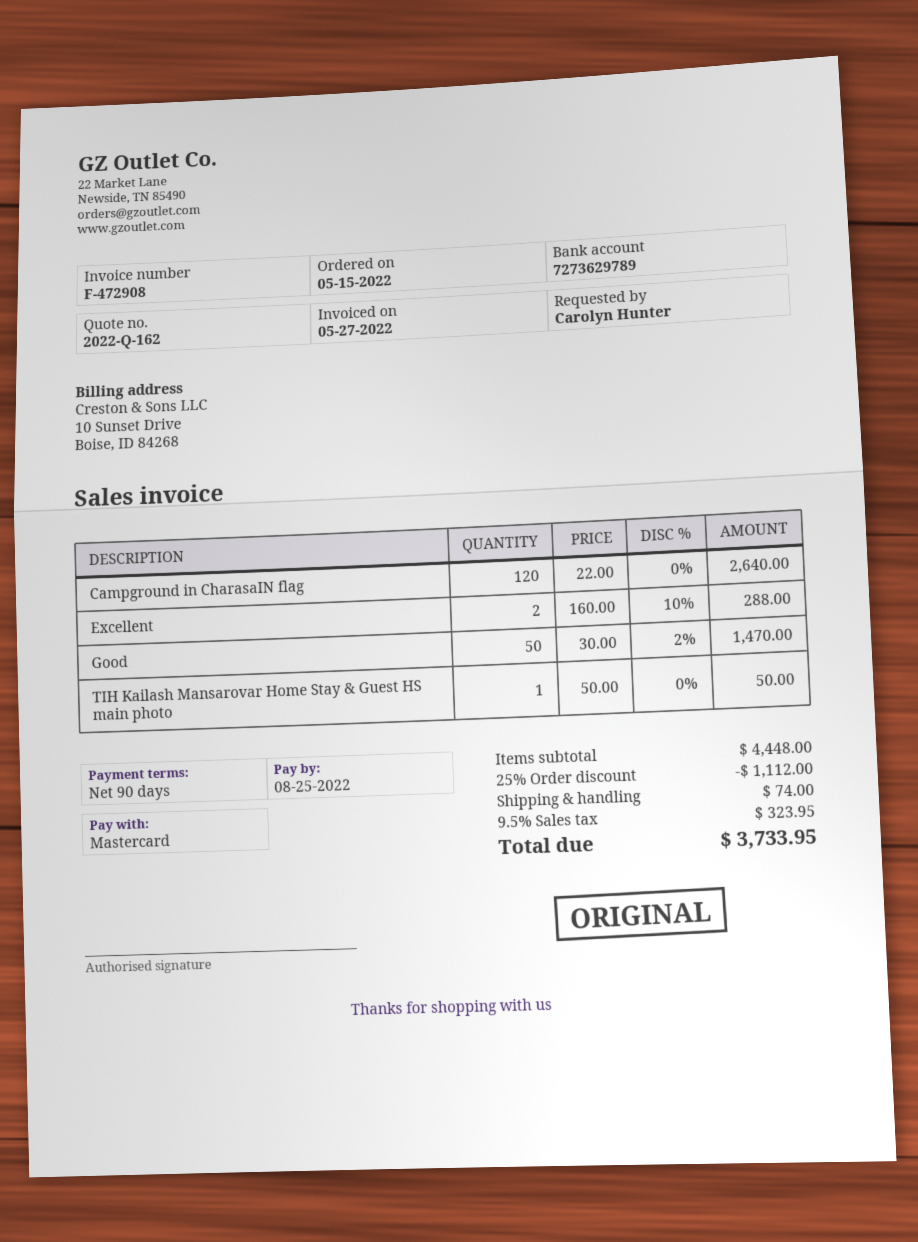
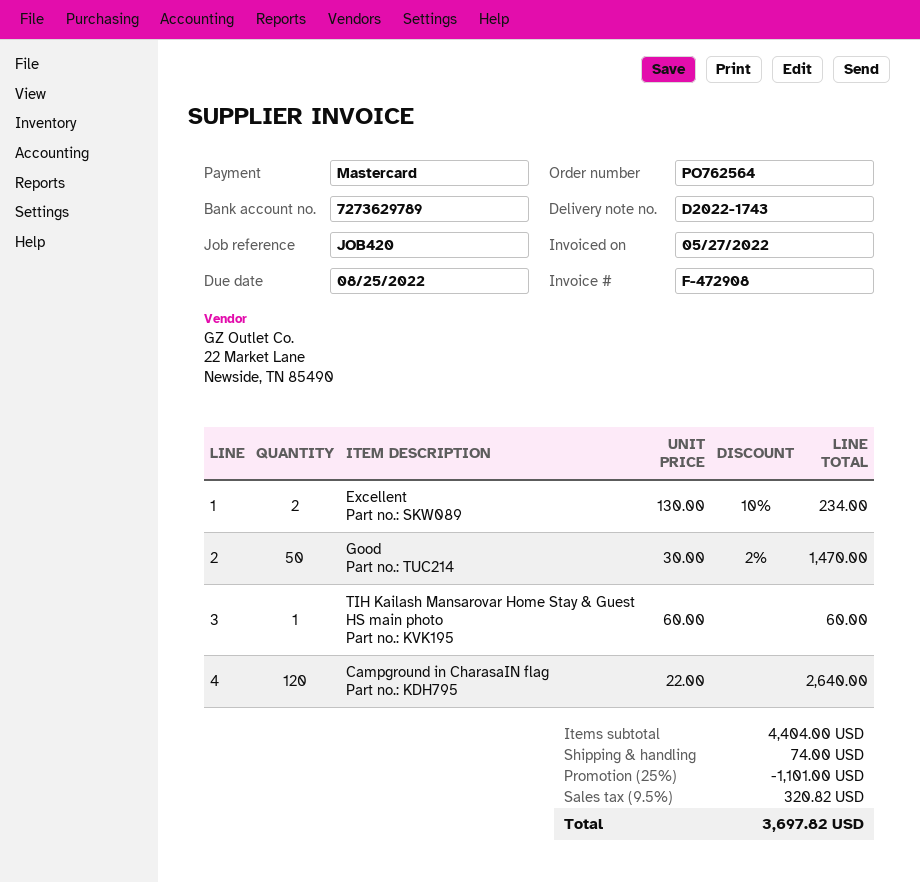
Excellent: 2 x 160.00 - 10% = 288.00 -> 2 x 130.00 - 10% = 234.00
TIH Kailash Mansarovar Home Stay & Guest HS main photo: 1 x 50.00 = 50.00 -> 1 x 60.00 = 60.00
subtotal: 4448.00 -> 4404.00
discount: 25% = 1112.00 -> 25% = 1101.00
tax: 9.5% = 323.95 -> 9.5% = 320.82
total: 3733.95 -> 3697.82

